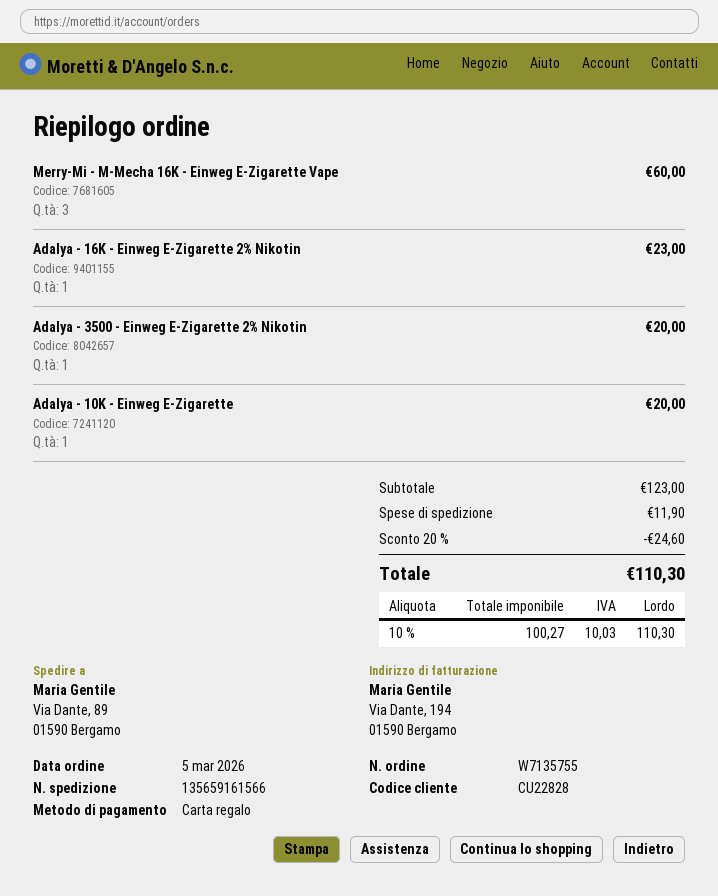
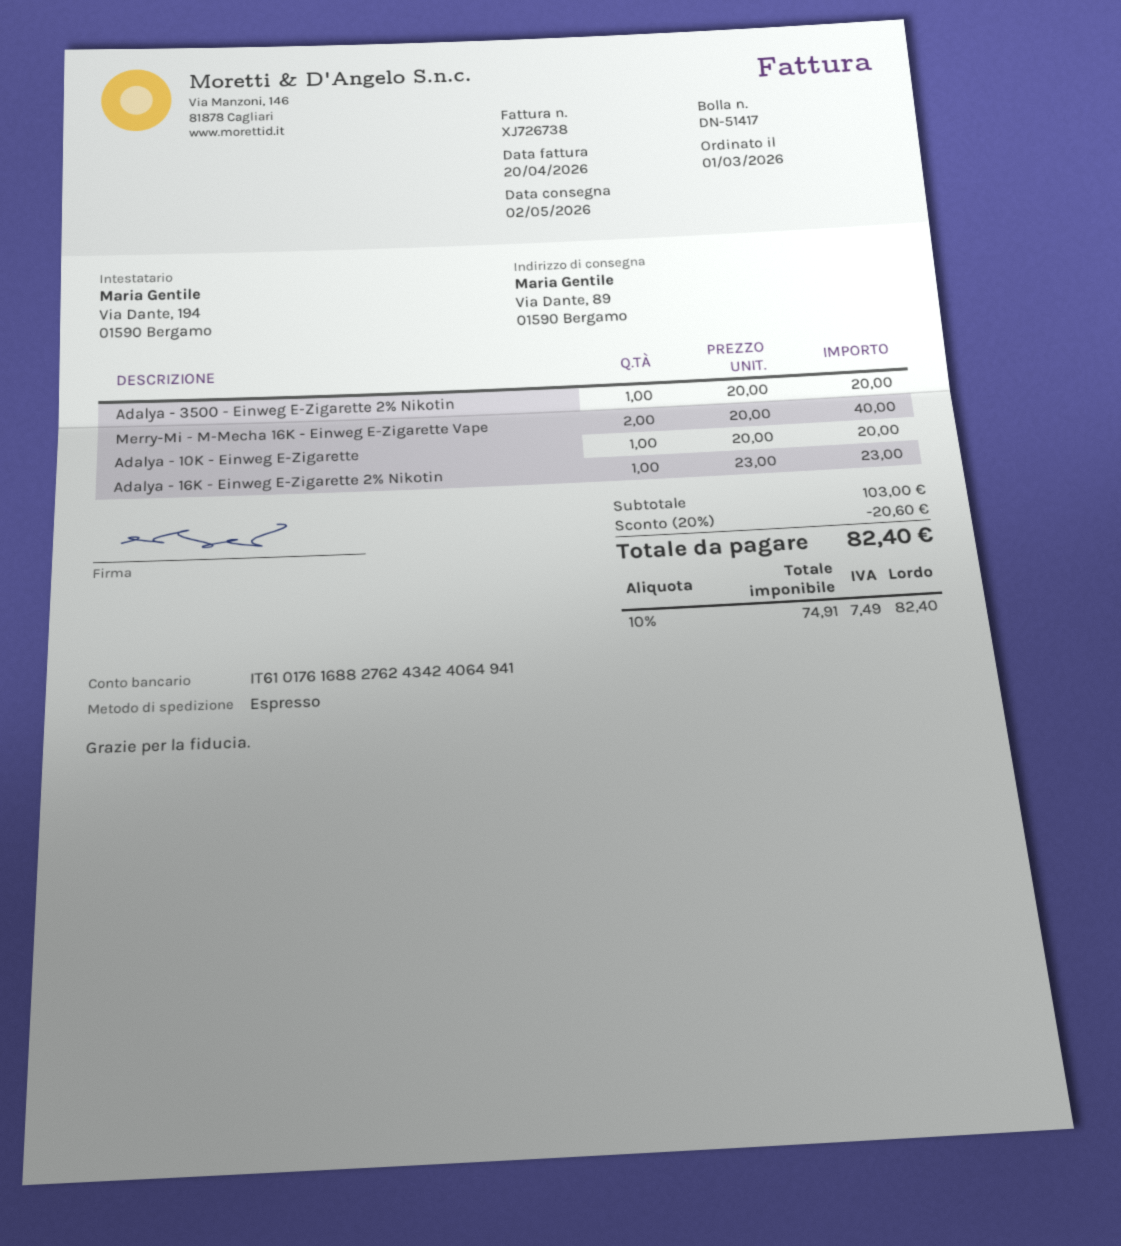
order date: 2026-03-05 -> 2026-03-01
Merry-Mi - M-Mecha 16K - Einweg E-Zigarette Vape: 3 for 60.00 -> 2 for 40.00
subtotal: 123.00 -> 103.00
discount: 20% = 24.60 -> 20% = 20.60
shipping: 11.90 -> none
net: 100.27 -> 74.91
tax: 10% = 10.03 -> 10% = 7.49
total: 110.30 -> 82.40

